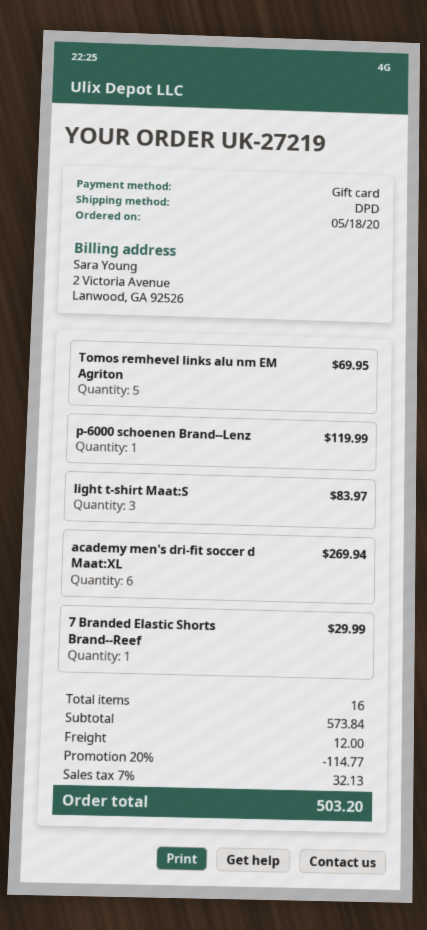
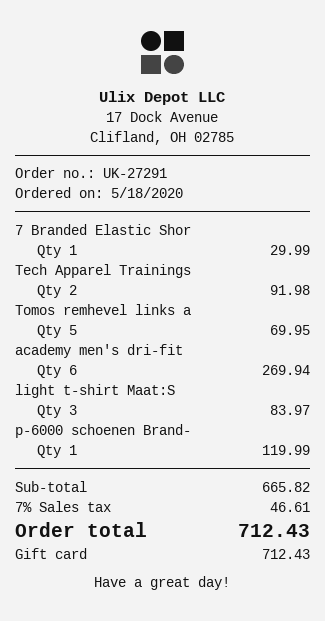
order number: UK-27219 -> UK-27291
Tech Apparel Trainings: none -> 2 for 91.98
subtotal: 573.84 -> 665.82
discount: 20% = 114.77 -> none
shipping: 12.00 -> none
tax: 7% = 32.13 -> 7% = 46.61
total: 503.20 -> 712.43

